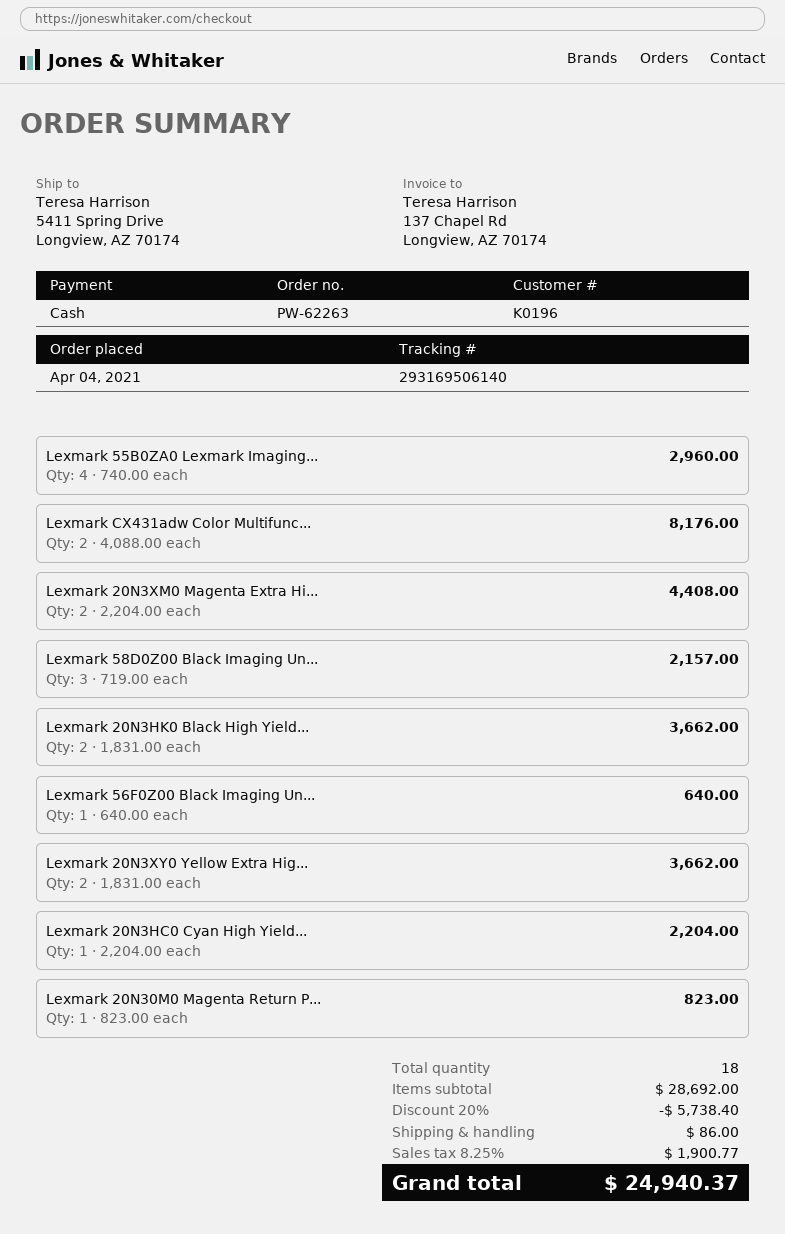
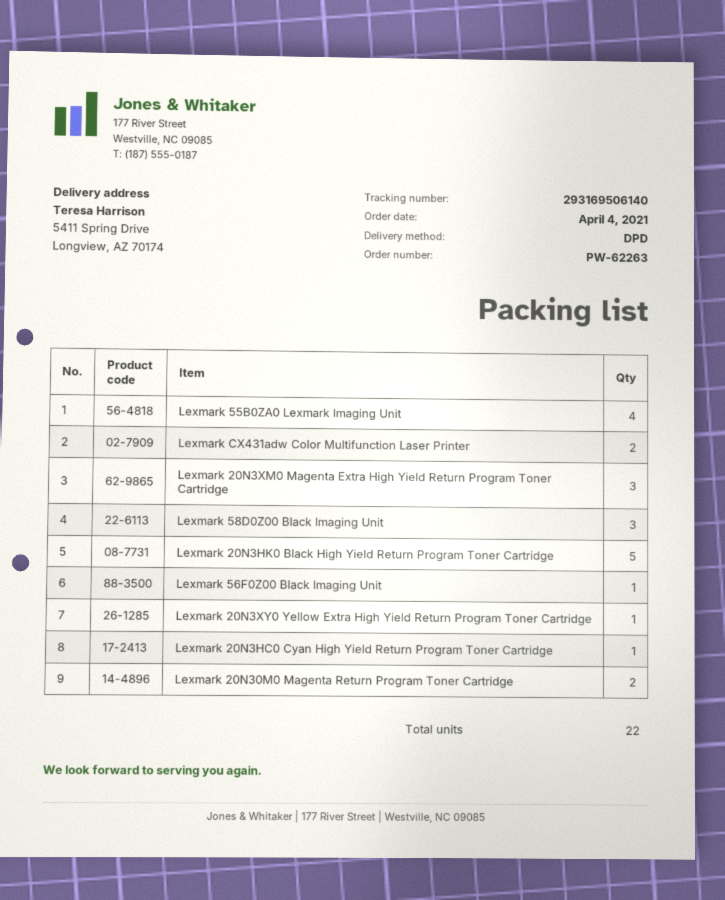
Lexmark 20N3XM0 Magenta Extra Hi...: 2 -> 3
Lexmark 20N3HK0 Black High Yield...: 2 -> 5
Lexmark 20N3XY0 Yellow Extra Hig...: 2 -> 1
Lexmark 20N30M0 Magenta Return P...: 1 -> 2
total quantity: 18 -> 22

